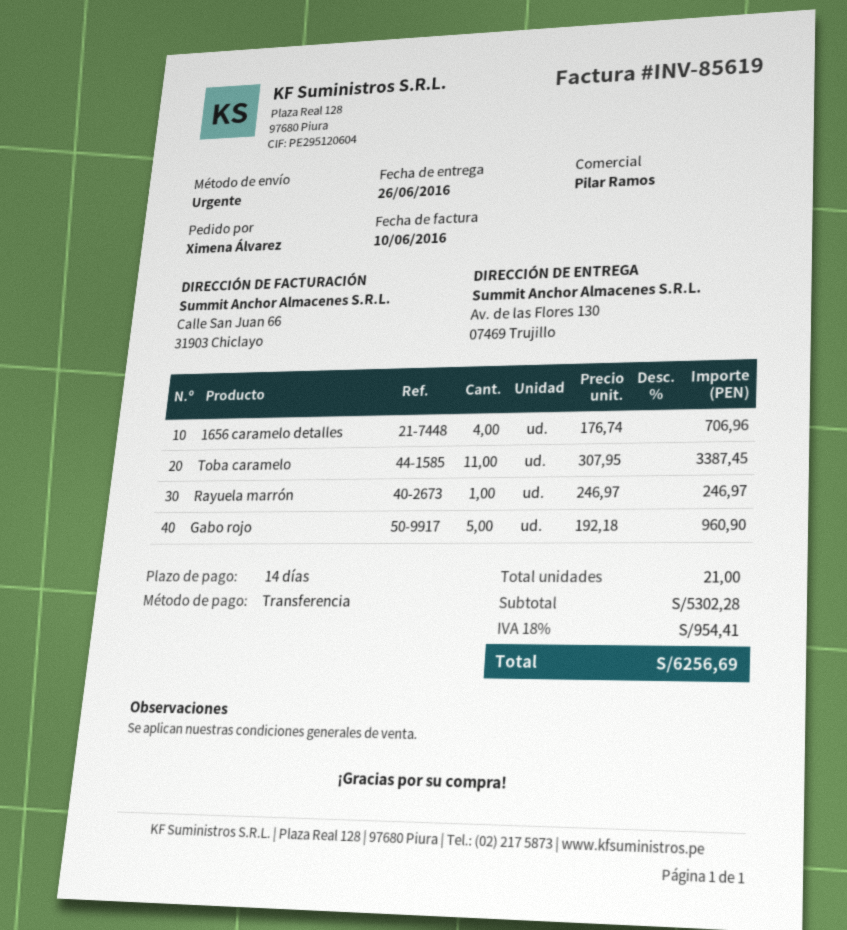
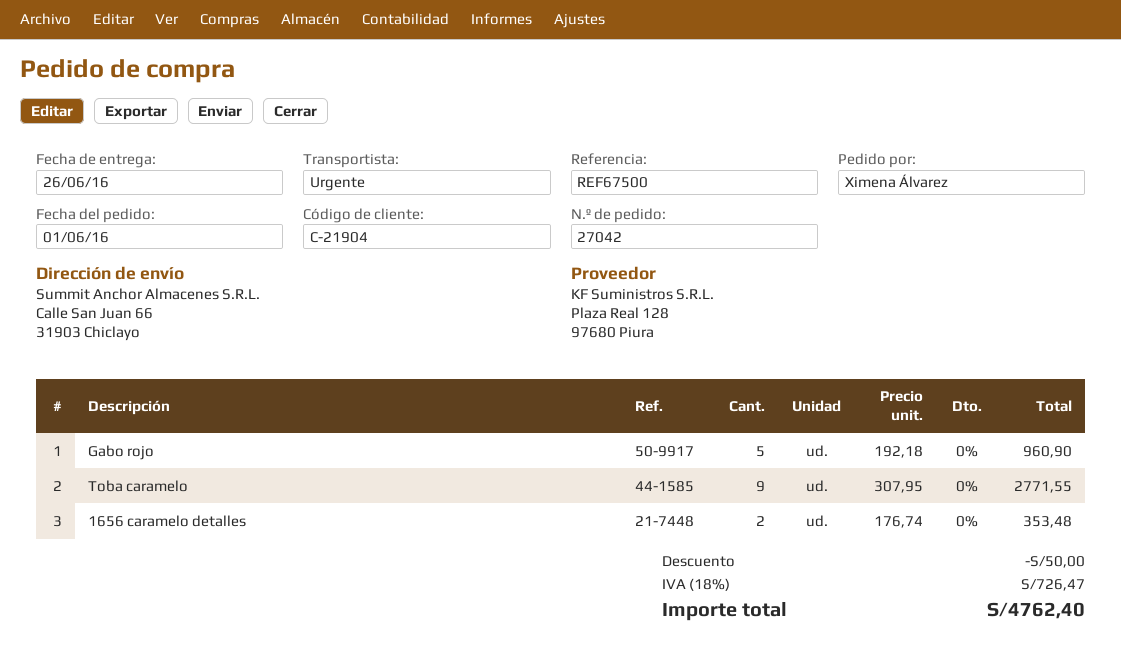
ship to: Av. de las Flores 130, 07469 Trujillo -> Calle San Juan 66, 31903 Chiclayo
1656 caramelo detalles: 4 x 176.74 = 706.96 -> 2 x 176.74 = 353.48
Toba caramelo: 11 x 307.95 = 3387.45 -> 9 x 307.95 = 2771.55
Rayuela marrón: 1 x 246.97 = 246.97 -> none
discount: none -> 50.00
tax: 18% = 954.41 -> 18% = 726.47
total: 6256.69 -> 4762.40

